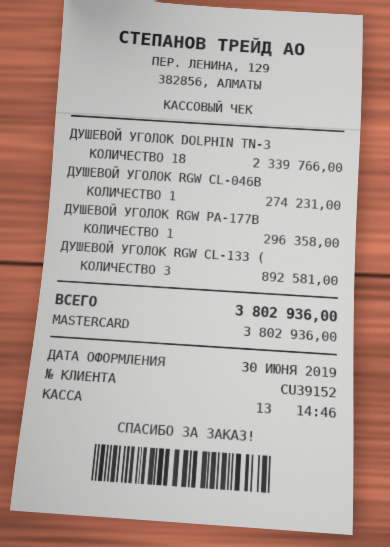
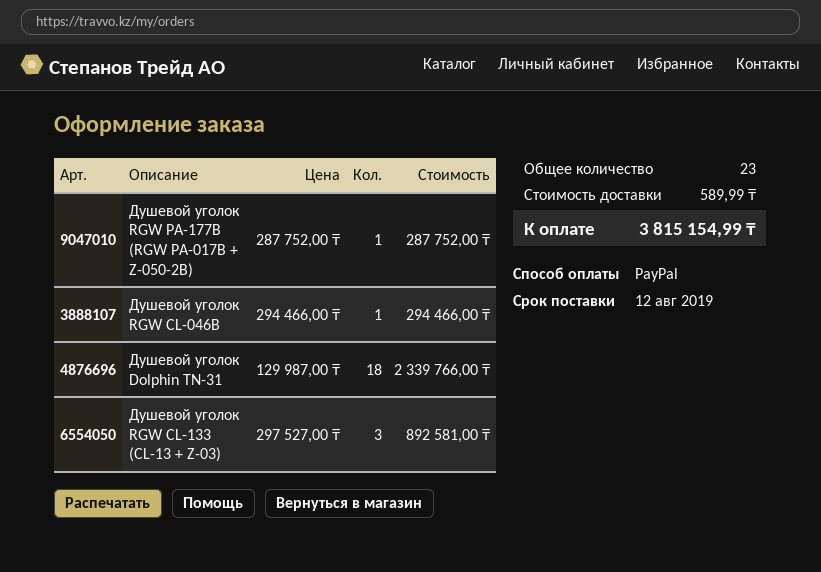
payment method: Mastercard -> PayPal
ДУШЕВОЙ УГОЛОК RGW CL-046B: 1 for 274231.00 -> 1 for 294466.00
ДУШЕВОЙ УГОЛОК RGW PA-177B: 1 for 296358.00 -> 1 for 287752.00
shipping: none -> 589.99
total: 3802936.00 -> 3815154.99

